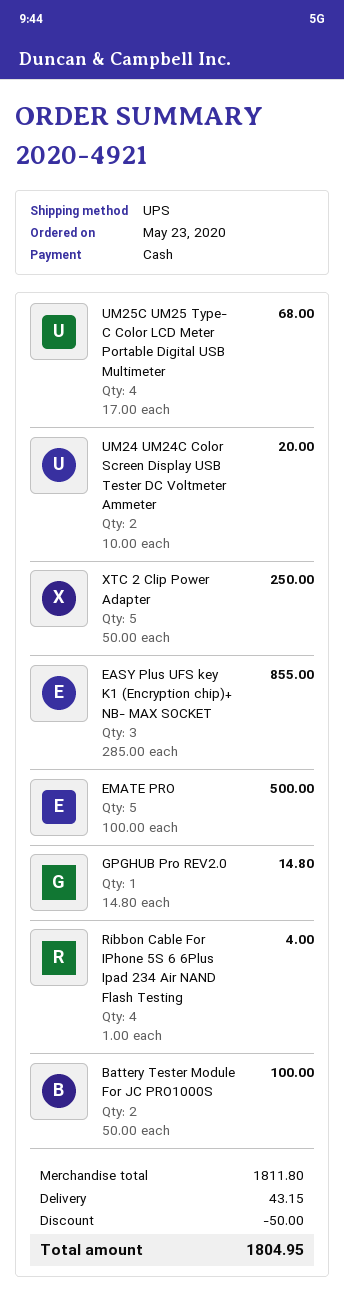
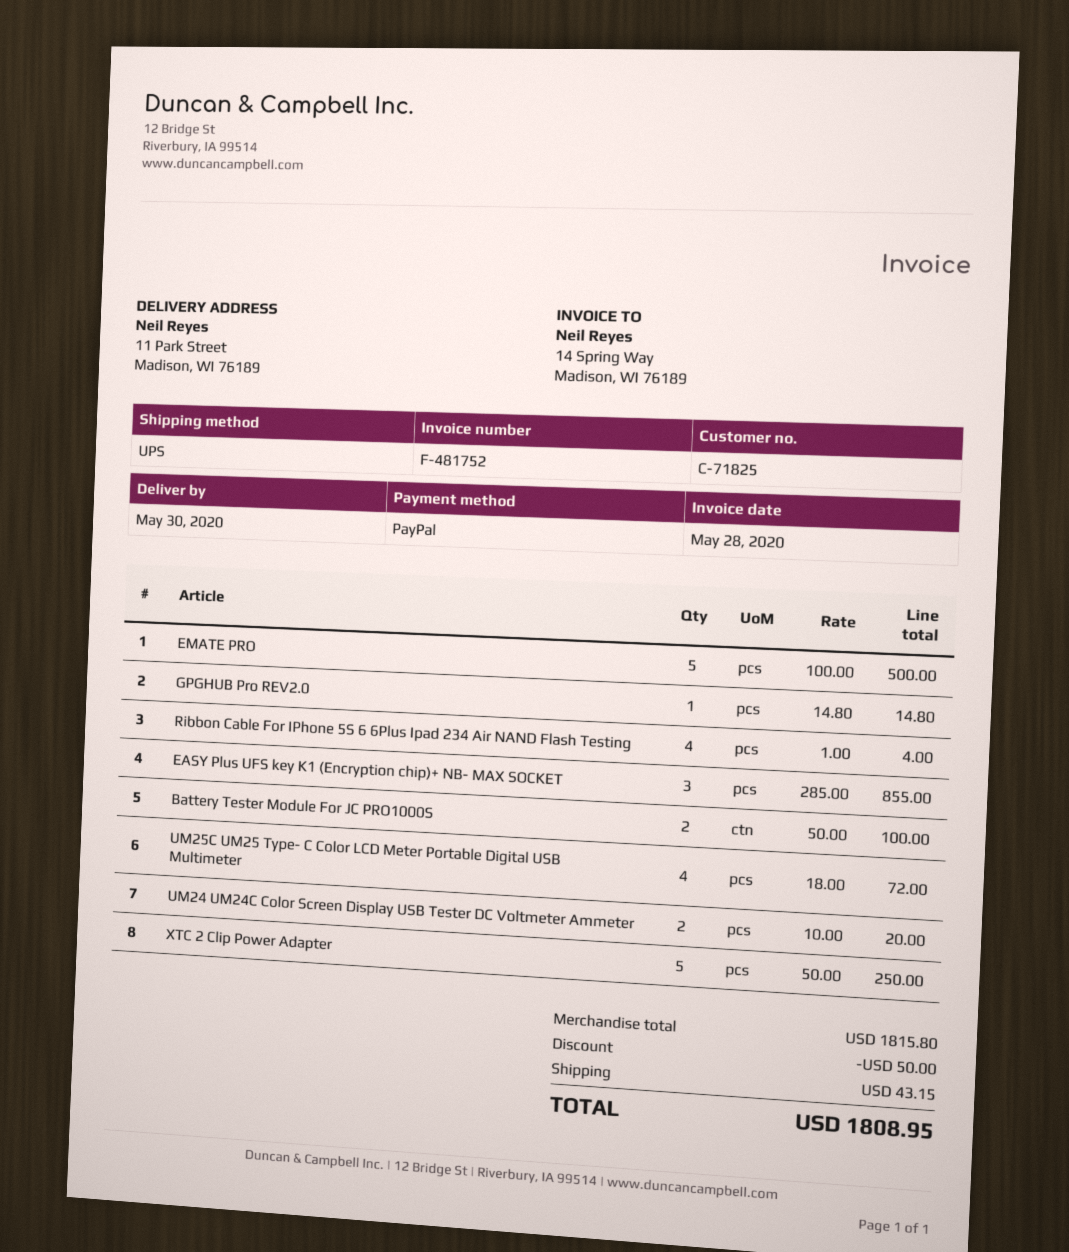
payment method: cash -> PayPal
UM25C UM25 Type- C Color LCD Meter Portable Digital USB Multimeter: 4 x 17.00 = 68.00 -> 4 x 18.00 = 72.00
subtotal: 1811.80 -> 1815.80
total: 1804.95 -> 1808.95

